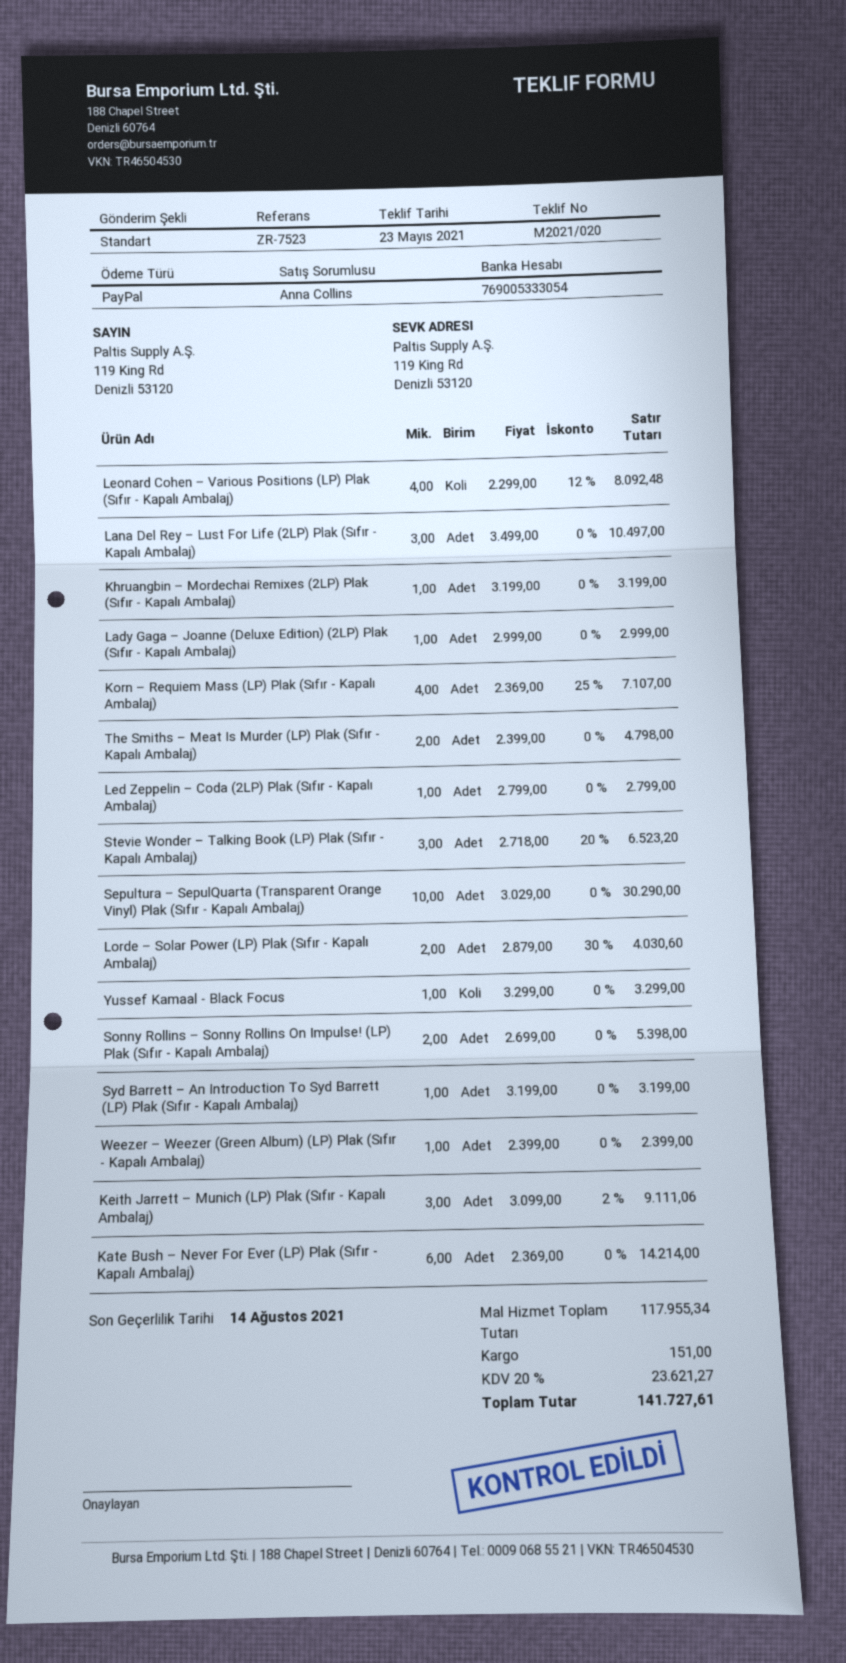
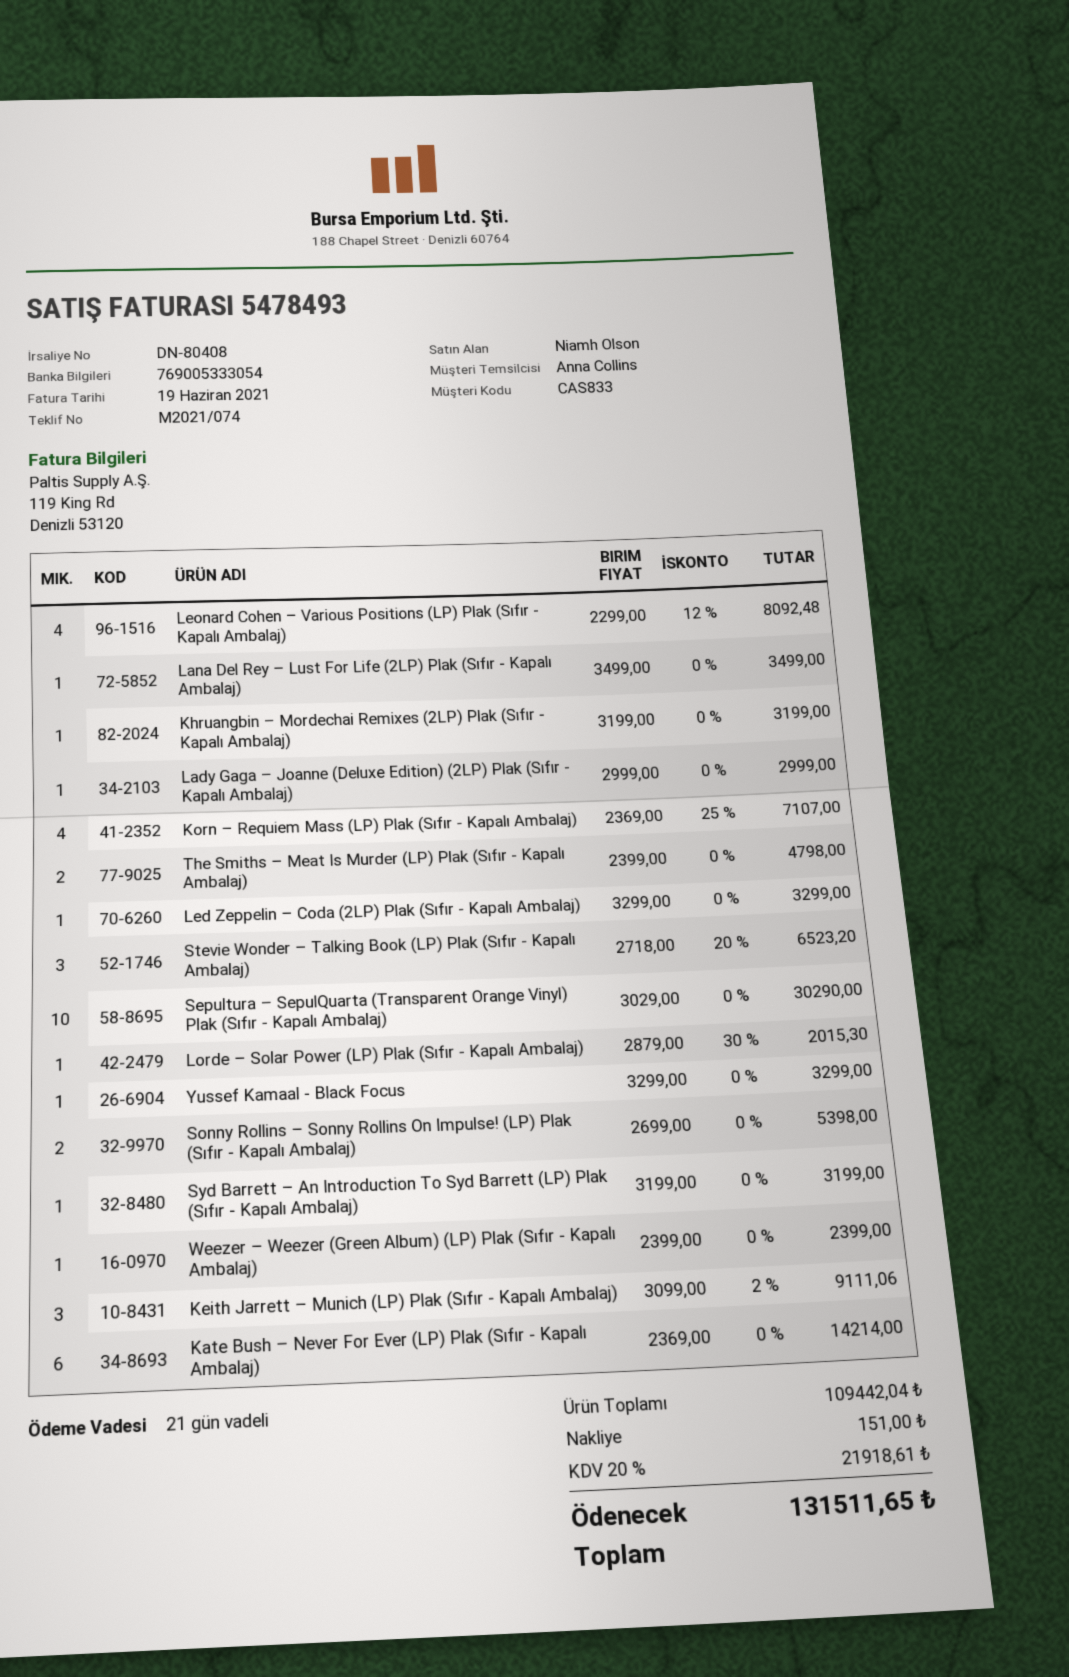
quote number: M2021/020 -> M2021/074
Lana Del Rey – Lust For Life (2LP) Plak (Sıfır - Kapalı Ambalaj): 3 x 3499.00 = 10497.00 -> 1 x 3499.00 = 3499.00
Led Zeppelin – Coda (2LP) Plak (Sıfır - Kapalı Ambalaj): 1 x 2799.00 = 2799.00 -> 1 x 3299.00 = 3299.00
Lorde – Solar Power (LP) Plak (Sıfır - Kapalı Ambalaj): 2 x 2879.00 - 30% = 4030.60 -> 1 x 2879.00 - 30% = 2015.30
subtotal: 117955.34 -> 109442.04
tax: 20% = 23621.27 -> 20% = 21918.61
total: 141727.61 -> 131511.65

